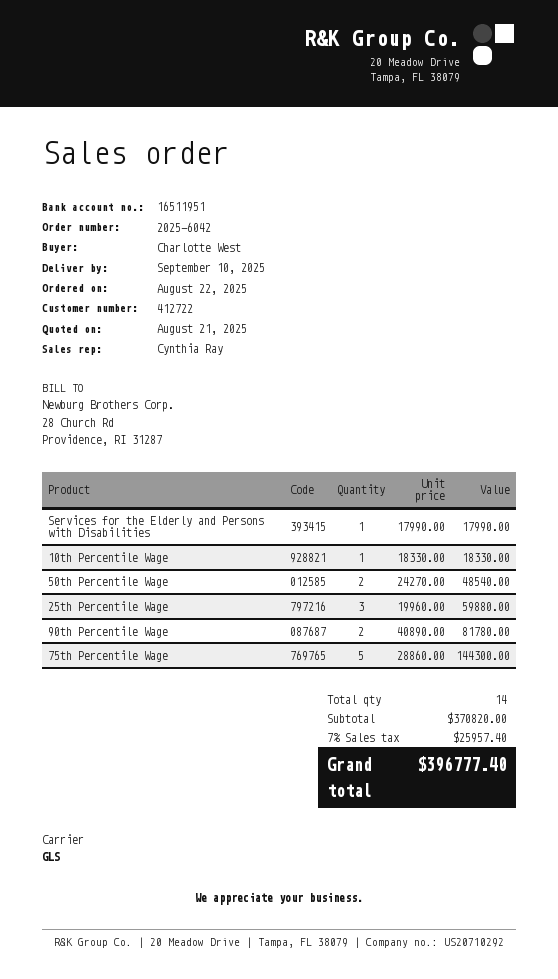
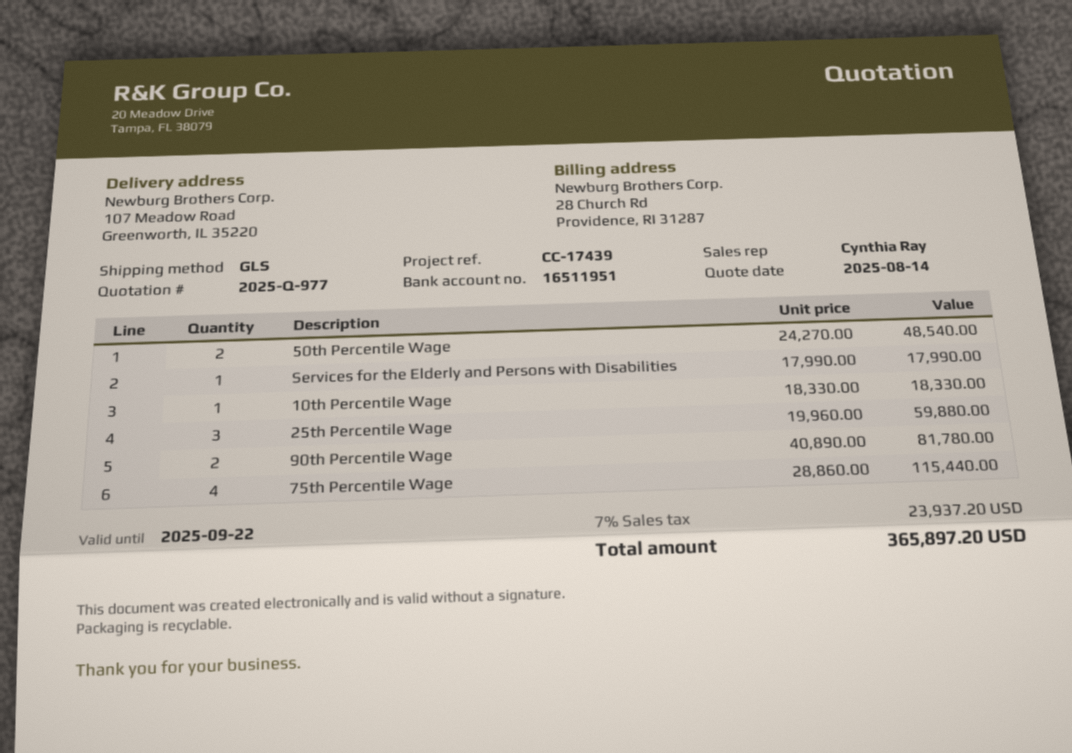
quote date: 2025-08-21 -> 2025-08-14
75th Percentile Wage: 5 x 28860.00 = 144300.00 -> 4 x 28860.00 = 115440.00
tax: 7% = 25957.40 -> 7% = 23937.20
total: 396777.40 -> 365897.20

